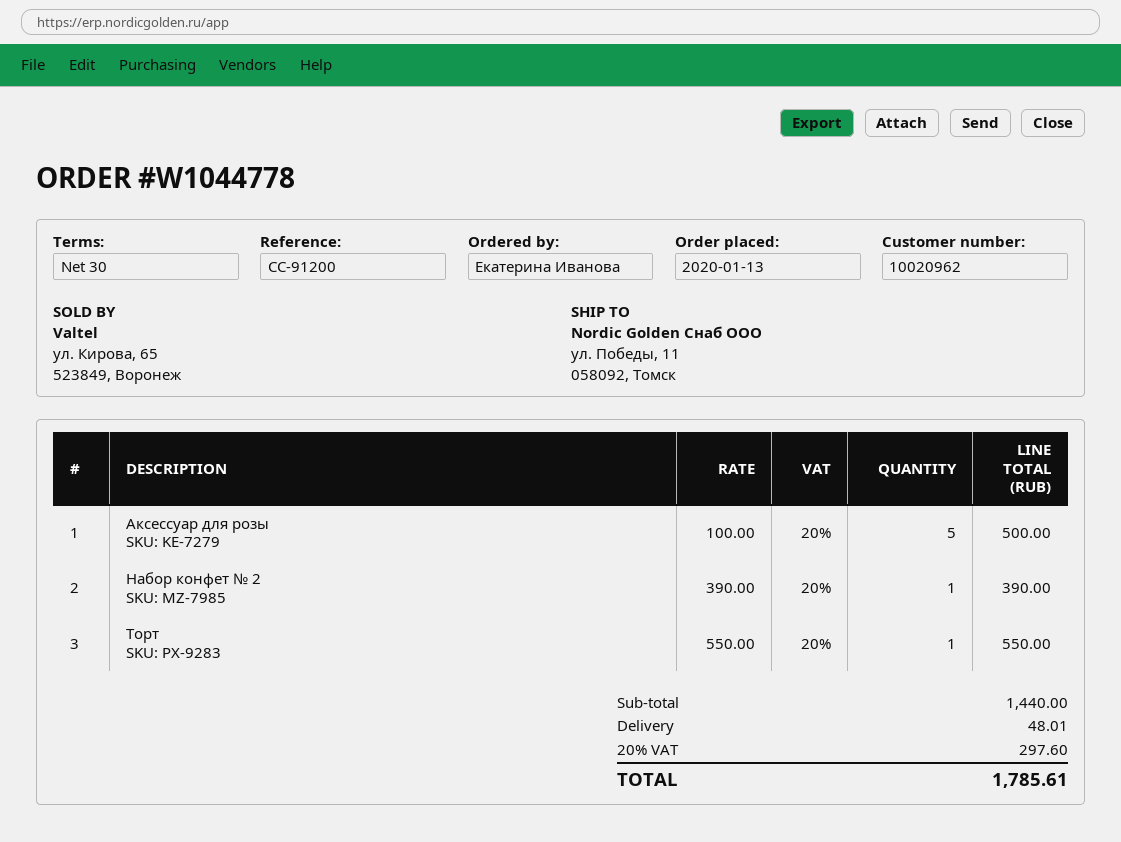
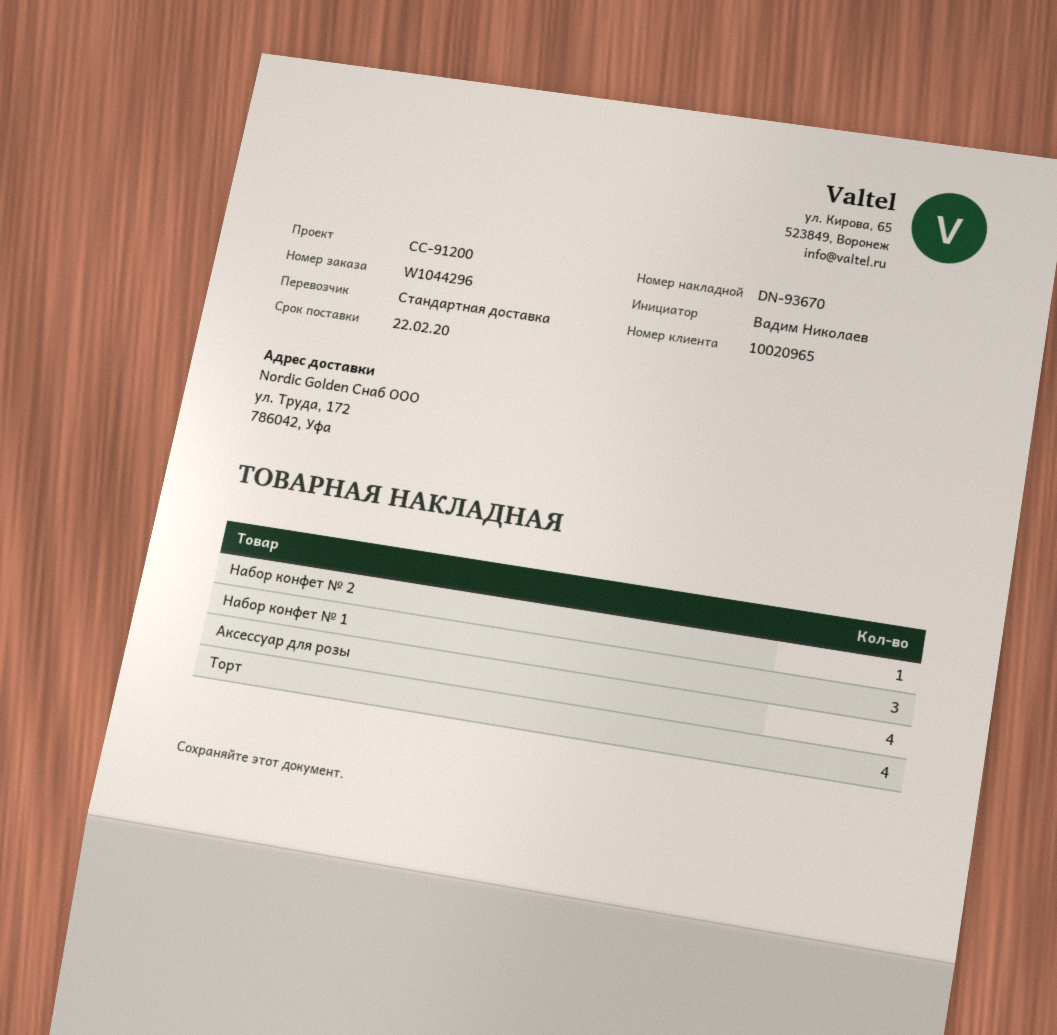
order number: W1044778 -> W1044296
customer number: 10020962 -> 10020965
ordered by: Екатерина Иванова -> Вадим Николаев
ship to: ул. Победы, 11, 058092, Томск -> ул. Труда, 172, 786042, Уфа
Аксессуар для розы: 5 -> 4
Торт: 1 -> 4
Набор конфет № 1: none -> 3

